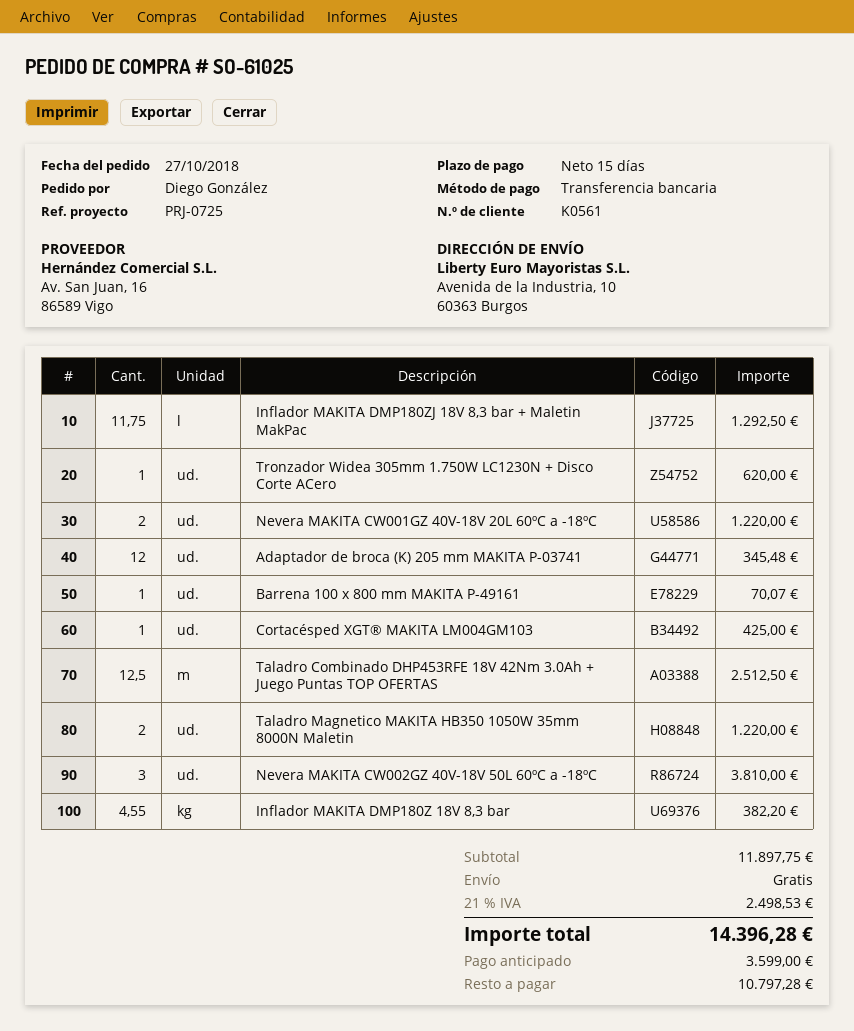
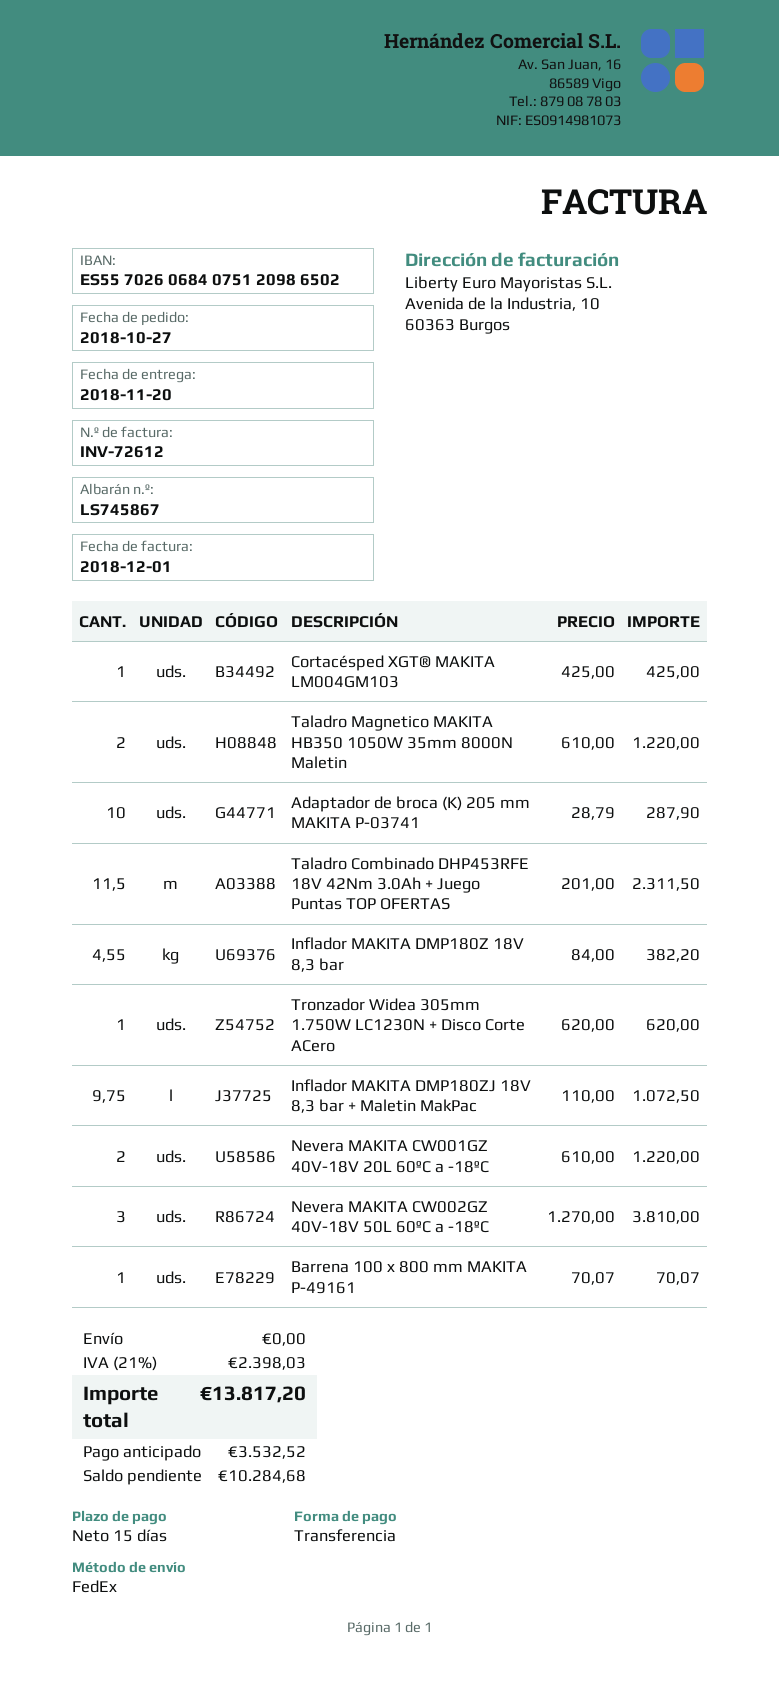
Inflador MAKITA DMP180ZJ 18V 8,3 bar + Maletin MakPac: 11.75 for 1292.50 -> 9.75 for 1072.50
Adaptador de broca (K) 205 mm MAKITA P-03741: 12 for 345.48 -> 10 for 287.90
Taladro Combinado DHP453RFE 18V 42Nm 3.0Ah + Juego Puntas TOP OFERTAS: 12.5 for 2512.50 -> 11.5 for 2311.50
tax: 21% = 2498.53 -> 21% = 2398.03
total: 14396.28 -> 13817.20
deposit: 3599.00 -> 3532.52
balance: 10797.28 -> 10284.68

